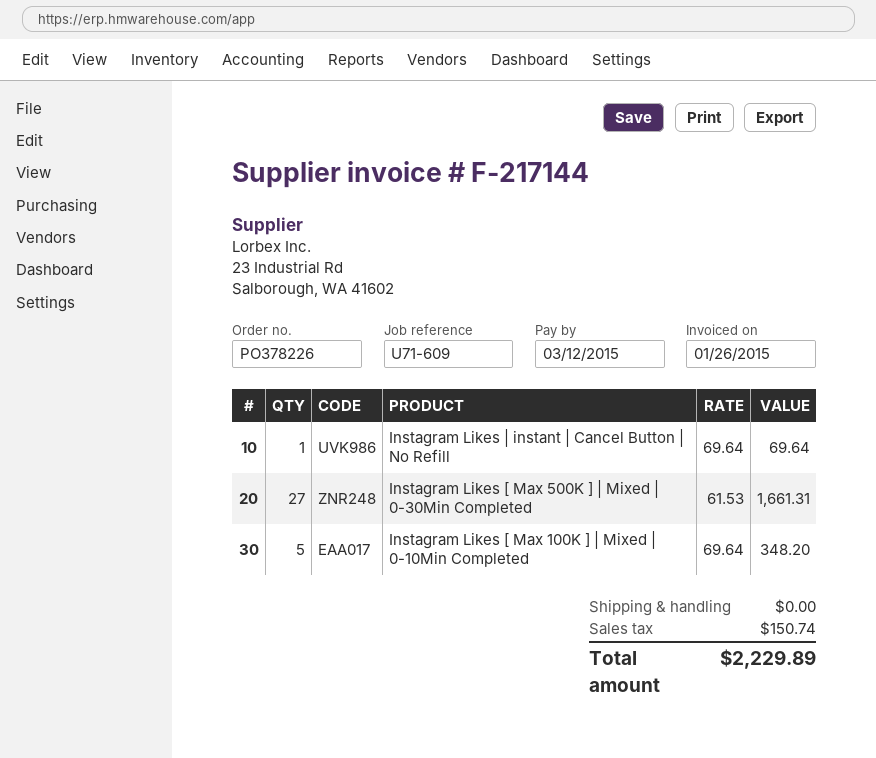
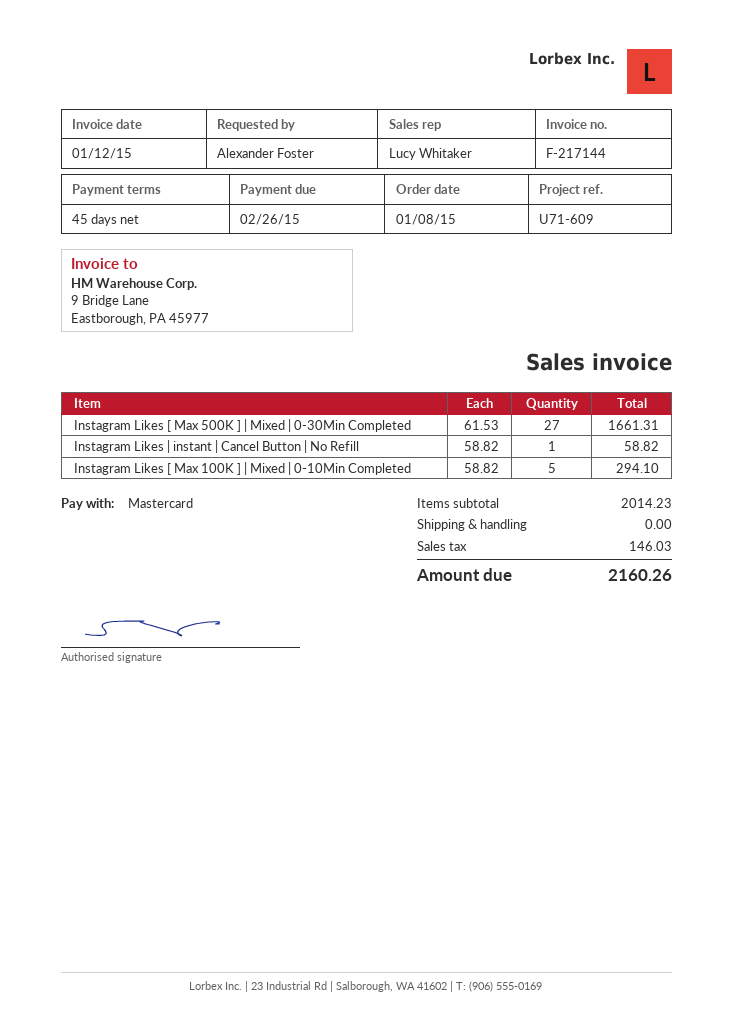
invoice date: 2015-01-26 -> 2015-01-12
due date: 2015-03-12 -> 2015-02-26
Instagram Likes | instant | Cancel Button | No Refill: 1 x 69.64 = 69.64 -> 1 x 58.82 = 58.82
Instagram Likes [ Max 100K ] | Mixed | 0-10Min Completed: 5 x 69.64 = 348.20 -> 5 x 58.82 = 294.10
tax: 150.74 -> 146.03
total: 2229.89 -> 2160.26

